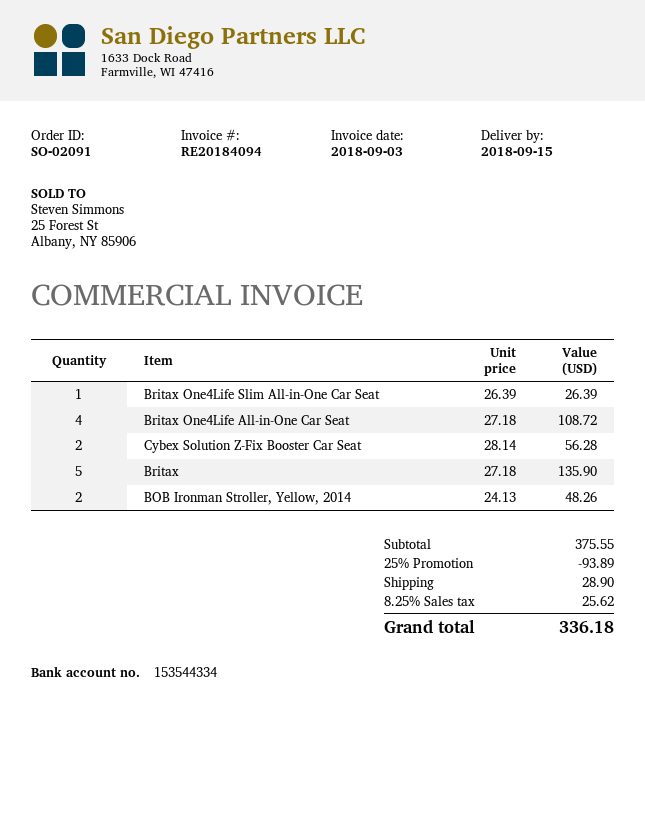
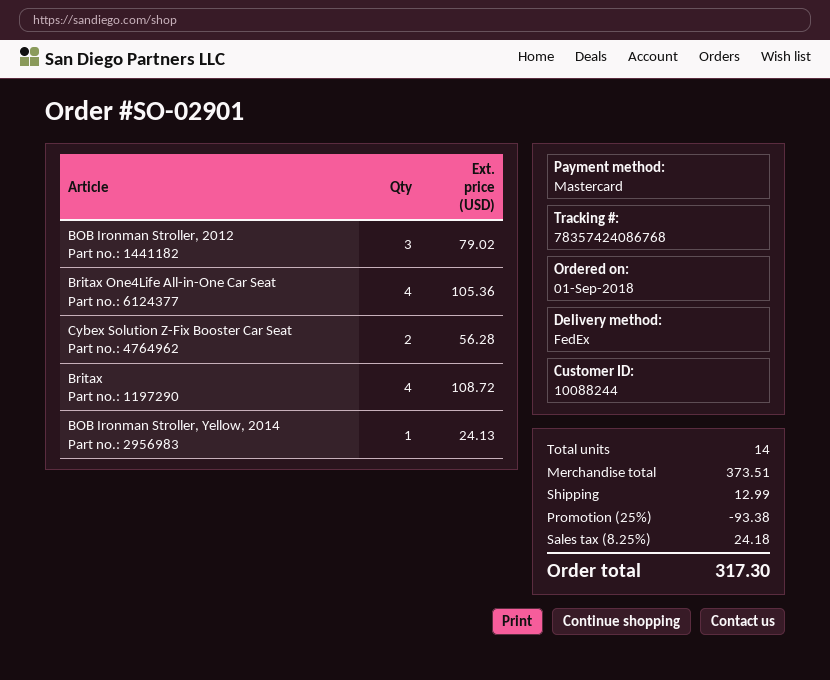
order number: SO-02091 -> SO-02901
Britax One4Life Slim All-in-One Car Seat: 1 for 26.39 -> none
Britax One4Life All-in-One Car Seat: 4 for 108.72 -> 4 for 105.36
Britax: 5 for 135.90 -> 4 for 108.72
BOB Ironman Stroller, Yellow, 2014: 2 for 48.26 -> 1 for 24.13
BOB Ironman Stroller, 2012: none -> 3 for 79.02
subtotal: 375.55 -> 373.51
discount: 25% = 93.89 -> 25% = 93.38
shipping: 28.90 -> 12.99
tax: 8.25% = 25.62 -> 8.25% = 24.18
total: 336.18 -> 317.30

